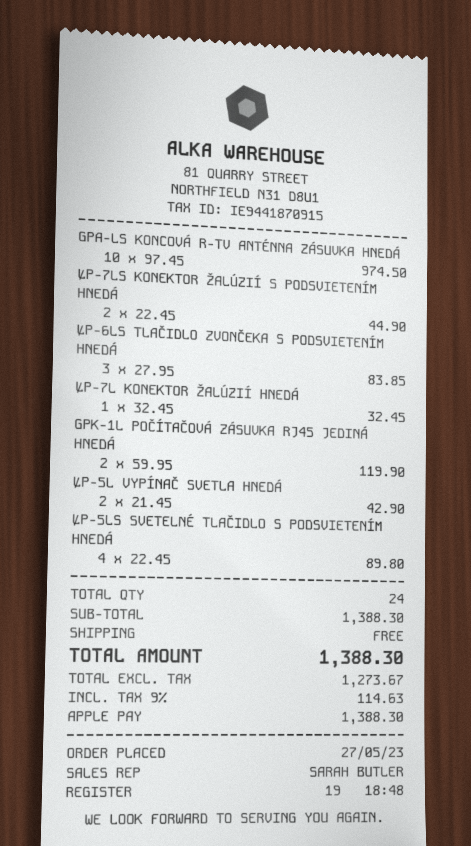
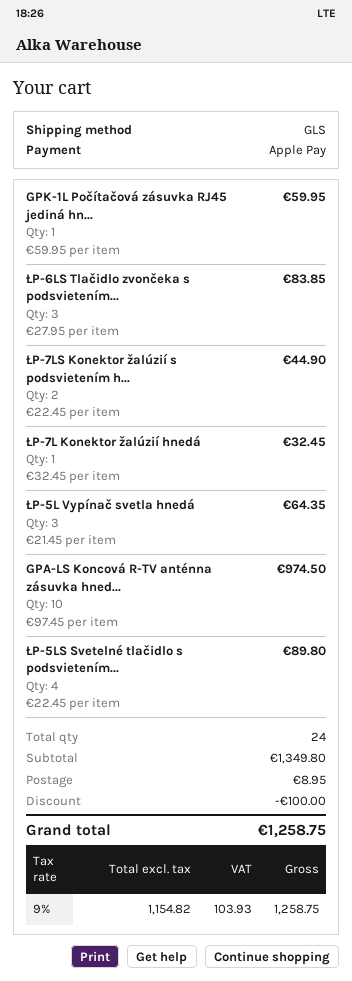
GPK-1L POČÍTAČOVÁ ZÁSUVKA RJ45 JEDINÁ HNEDÁ: 2 x 59.95 = 119.90 -> 1 x 59.95 = 59.95
ŁP-5L VYPÍNAČ SVETLA HNEDÁ: 2 x 21.45 = 42.90 -> 3 x 21.45 = 64.35
subtotal: 1388.30 -> 1349.80
discount: none -> 100.00
shipping: 0.00 -> 8.95
net: 1273.67 -> 1154.82
tax: 9% = 114.63 -> 9% = 103.93
total: 1388.30 -> 1258.75

